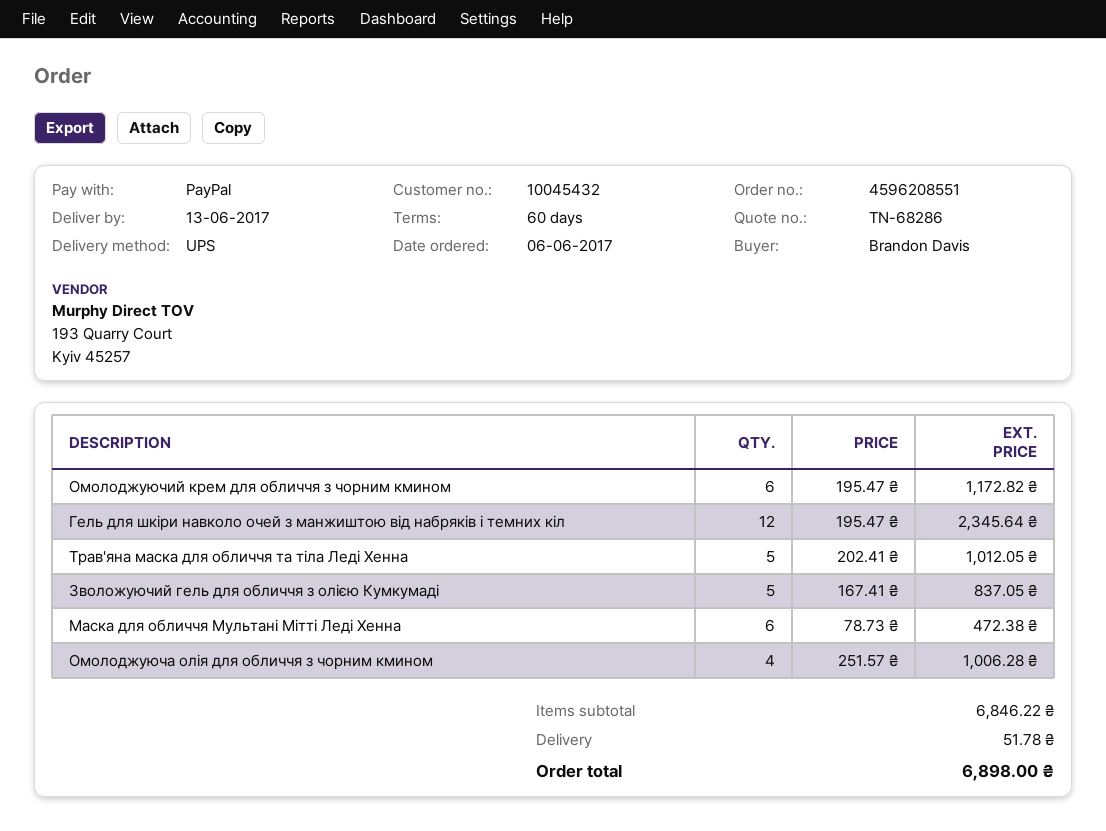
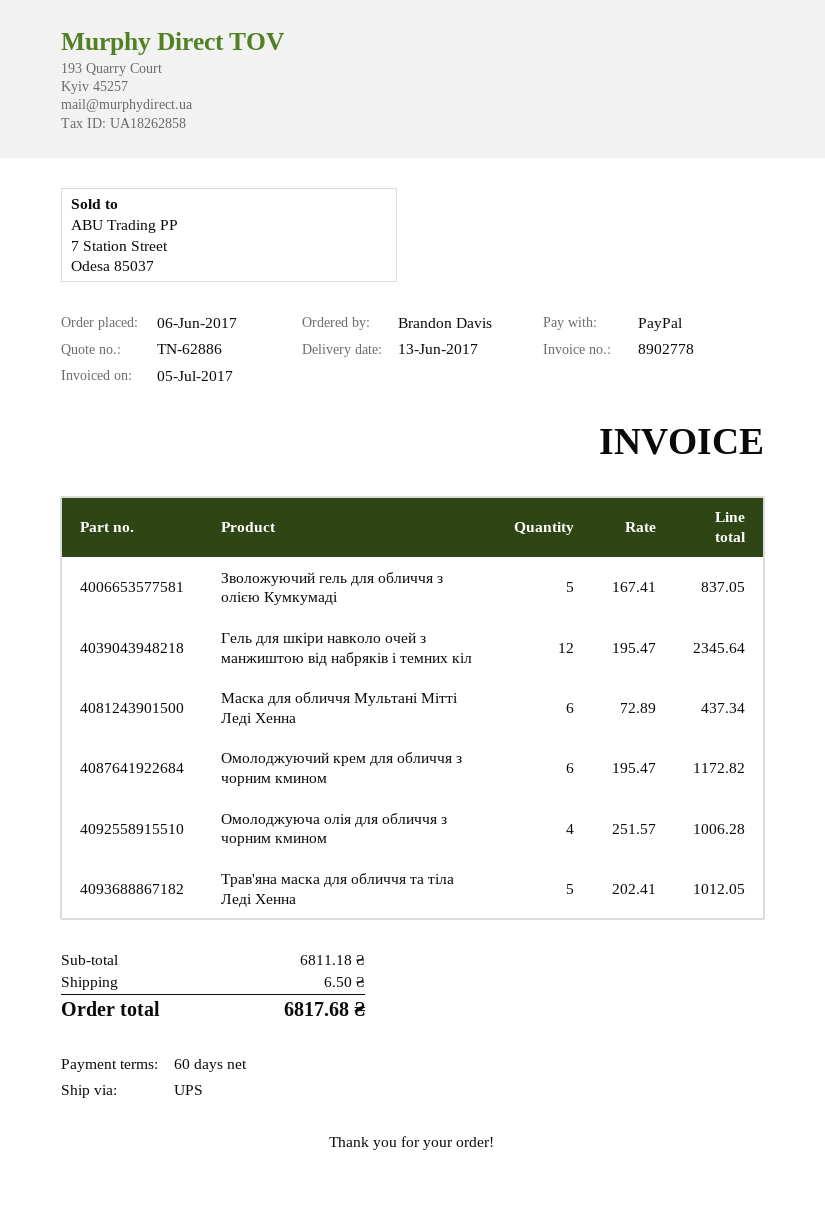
quote number: TN-68286 -> TN-62886
Маска для обличчя Мультані Мітті Леді Хенна: 6 x 78.73 = 472.38 -> 6 x 72.89 = 437.34
subtotal: 6846.22 -> 6811.18
shipping: 51.78 -> 6.50
total: 6898.00 -> 6817.68

